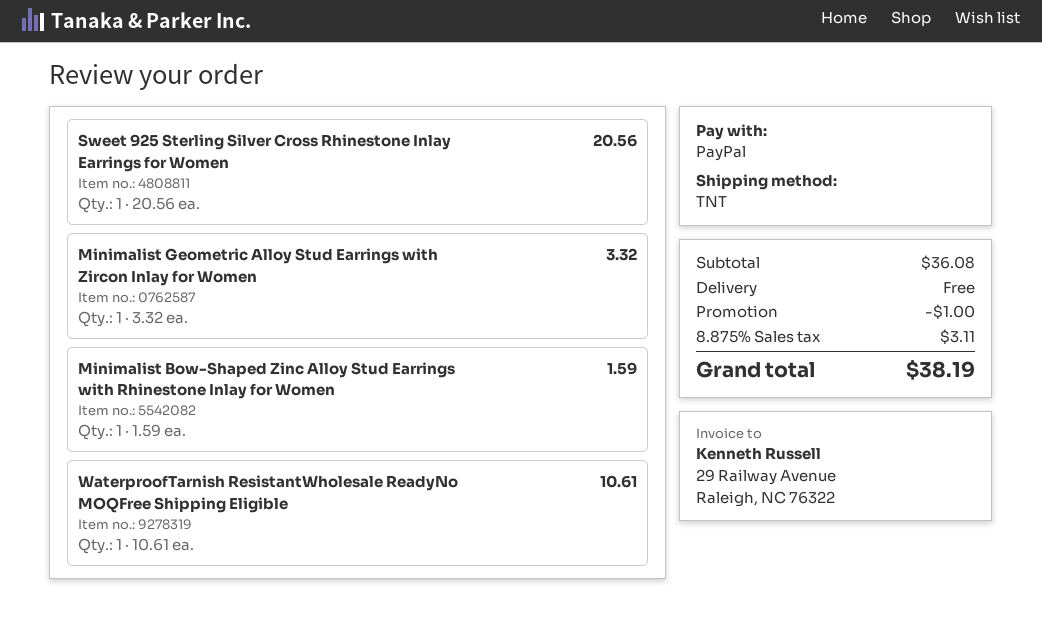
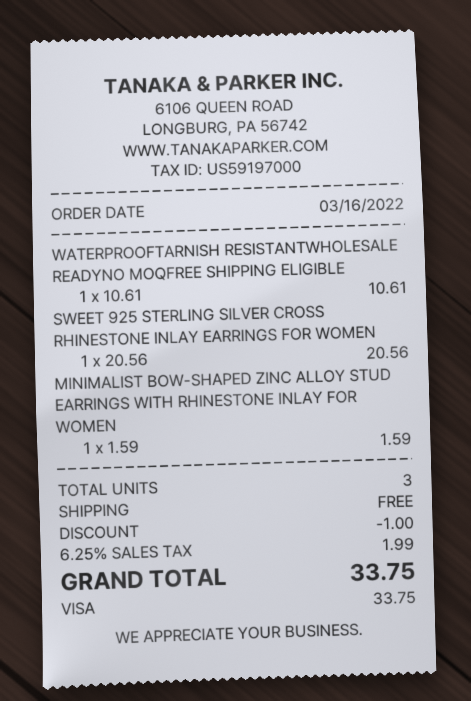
payment method: PayPal -> Visa
Minimalist Geometric Alloy Stud Earrings with Zircon Inlay for Women: 1 x 3.32 = 3.32 -> none
tax: 8.875% = 3.11 -> 6.25% = 1.99
total: 38.19 -> 33.75

